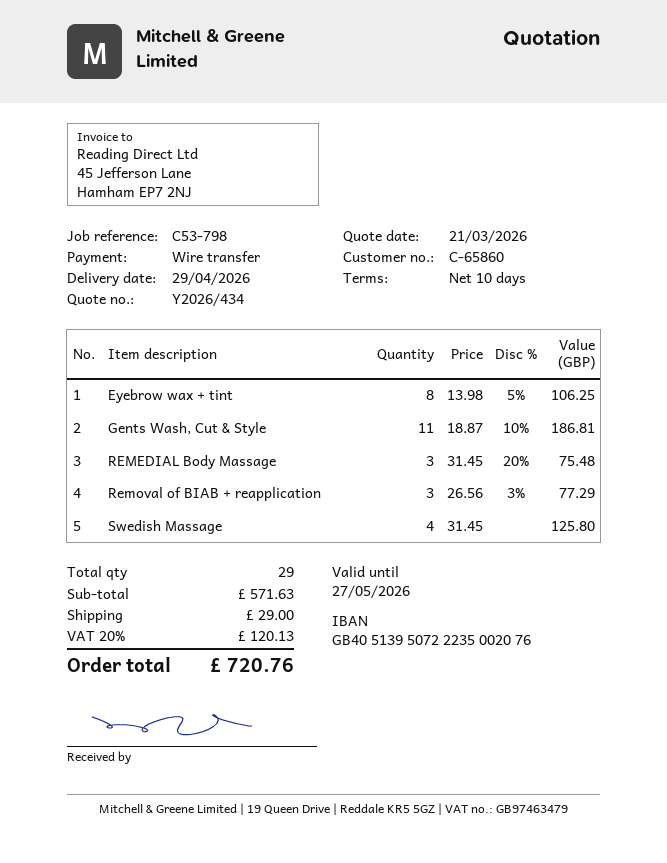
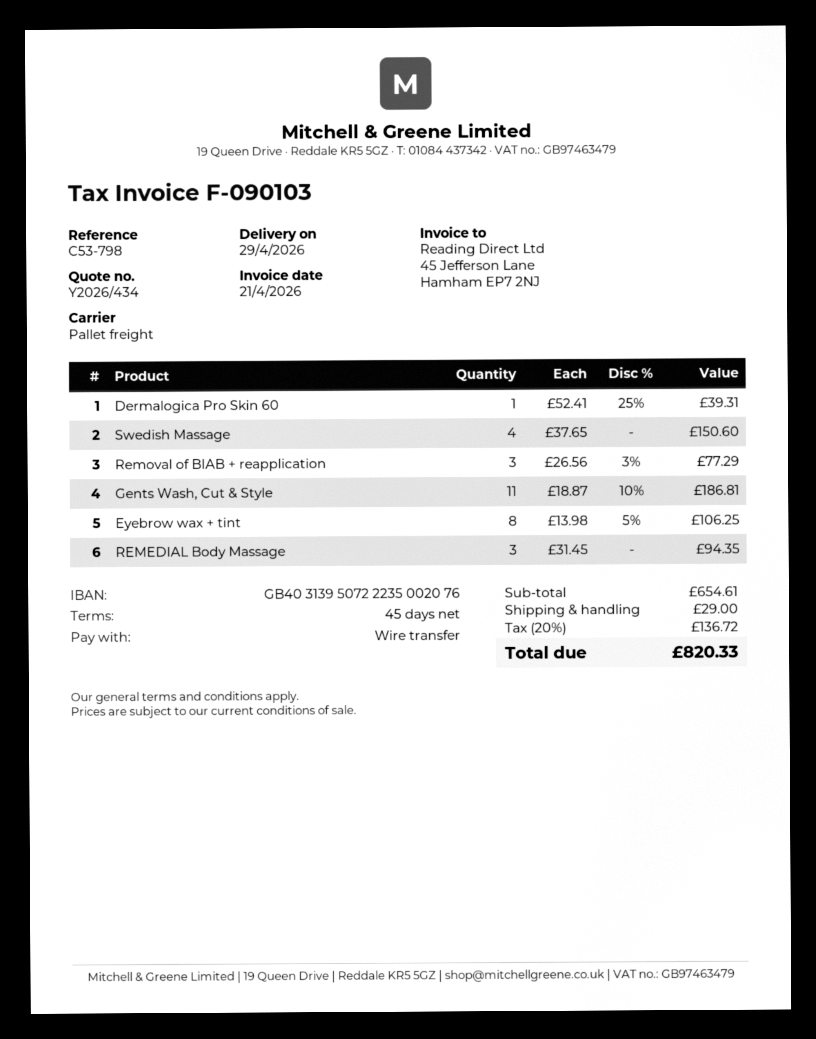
payment terms: 10 days -> 45 days
bank account: GB40513950722235002076 -> GB40313950722235002076
REMEDIAL Body Massage: 3 x 31.45 - 20% = 75.48 -> 3 x 31.45 = 94.35
Swedish Massage: 4 x 31.45 = 125.80 -> 4 x 37.65 = 150.60
Dermalogica Pro Skin 60: none -> 1 x 52.41 - 25% = 39.31
subtotal: 571.63 -> 654.61
tax: 20% = 120.13 -> 20% = 136.72
total: 720.76 -> 820.33

